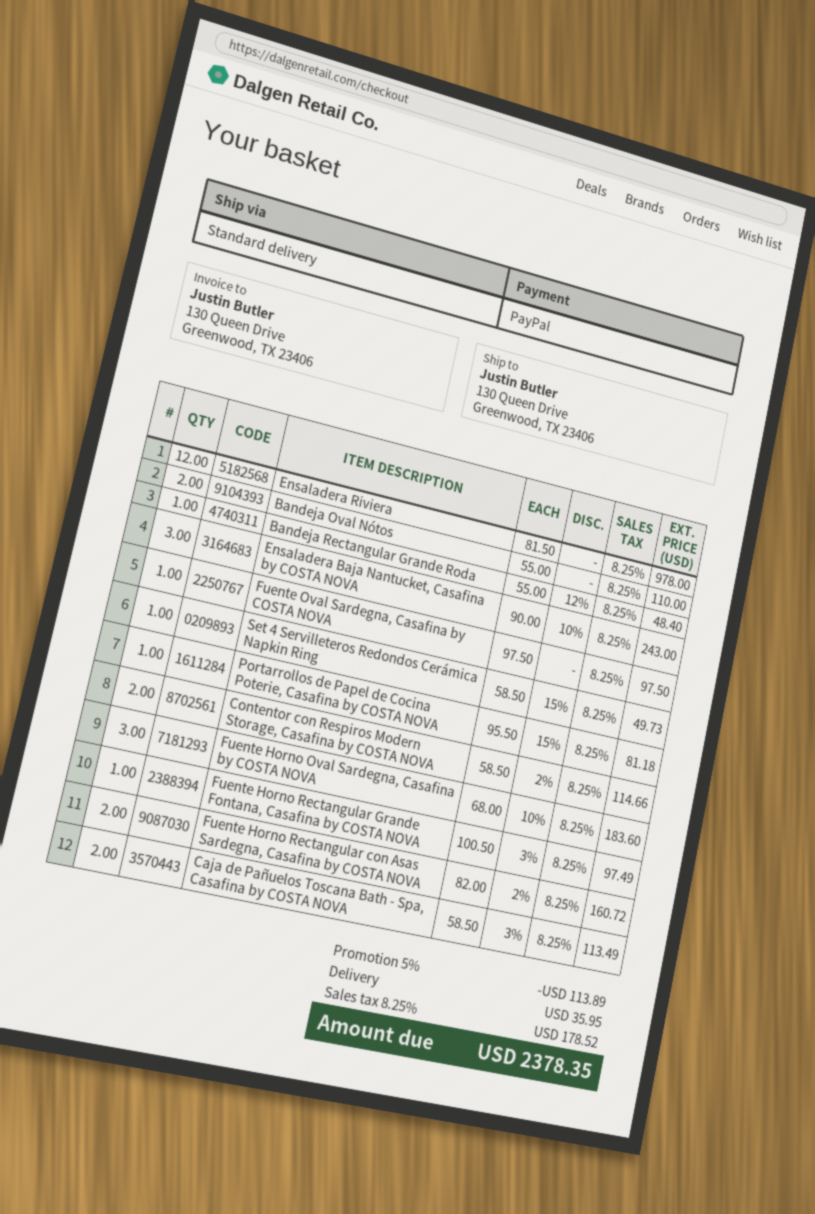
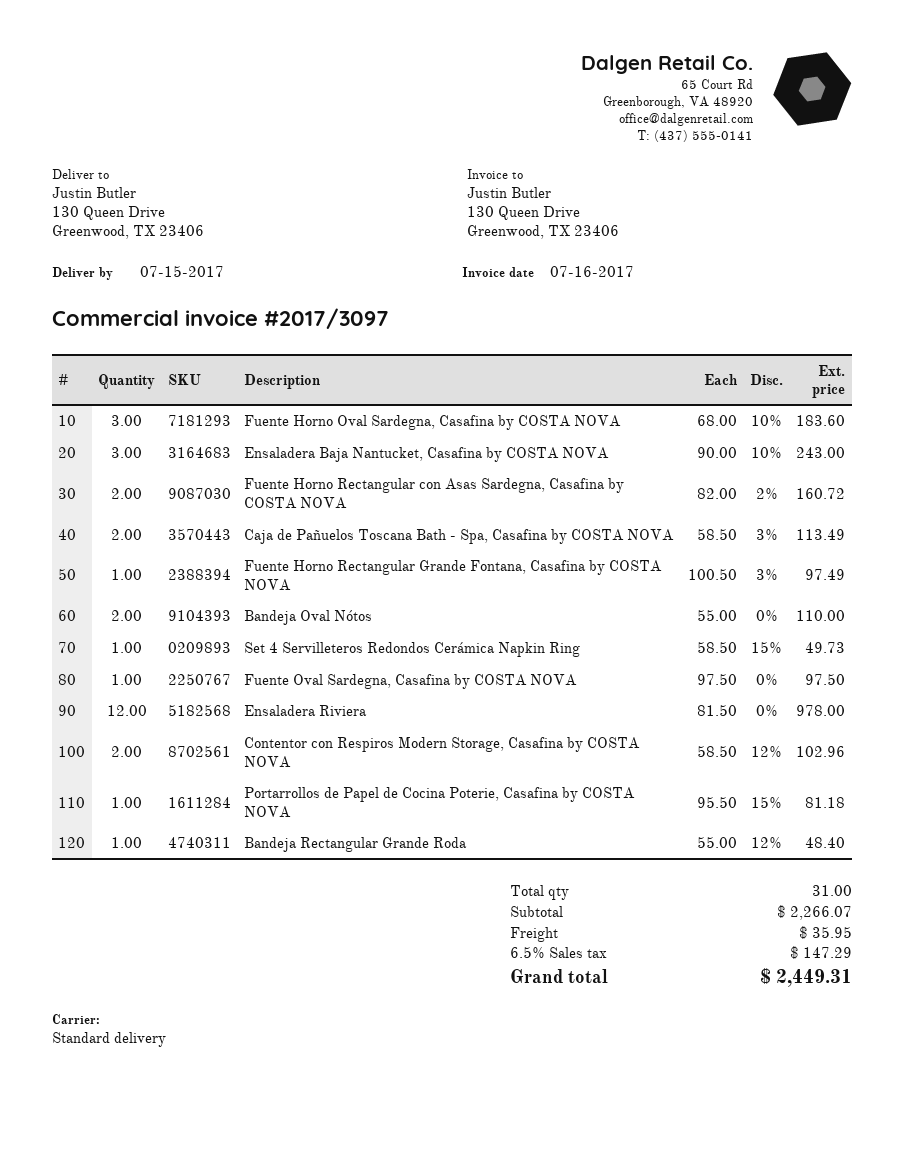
Contentor con Respiros Modern Storage, Casafina by COSTA NOVA: 2 x 58.50 - 2% = 114.66 -> 2 x 58.50 - 12% = 102.96
discount: 5% = 113.89 -> none
tax: 8.25% = 178.52 -> 6.5% = 147.29
total: 2378.35 -> 2449.31

